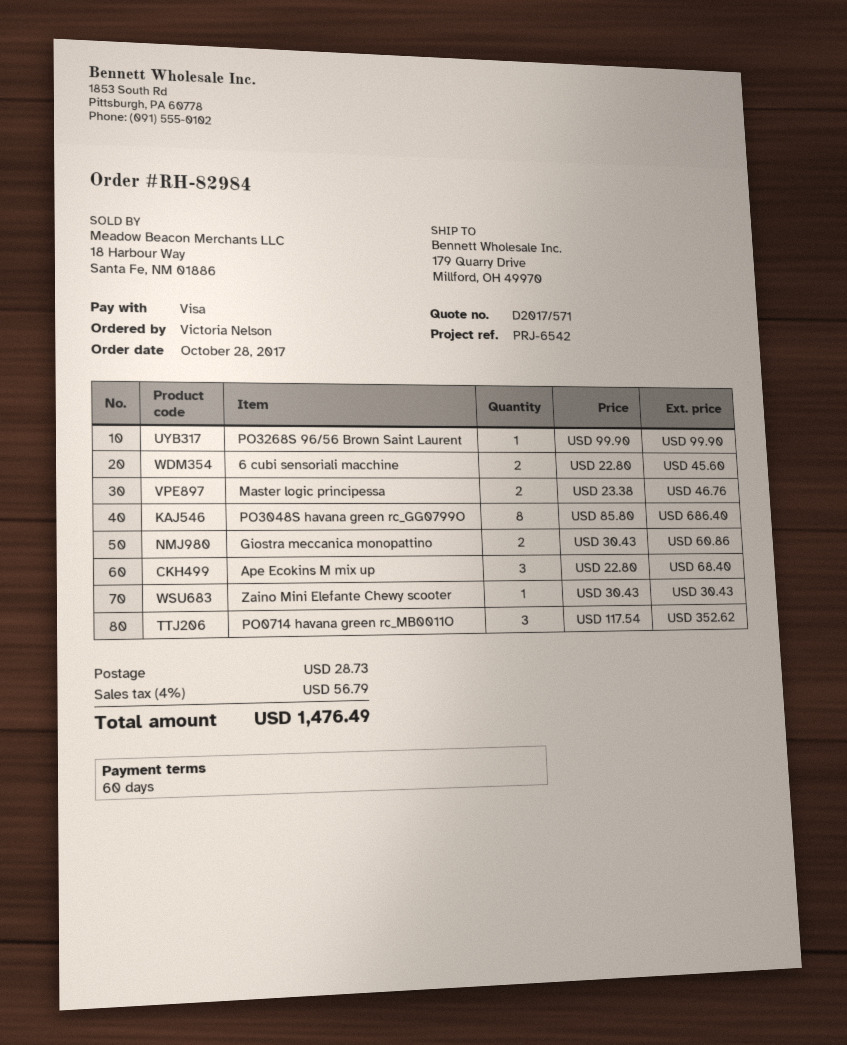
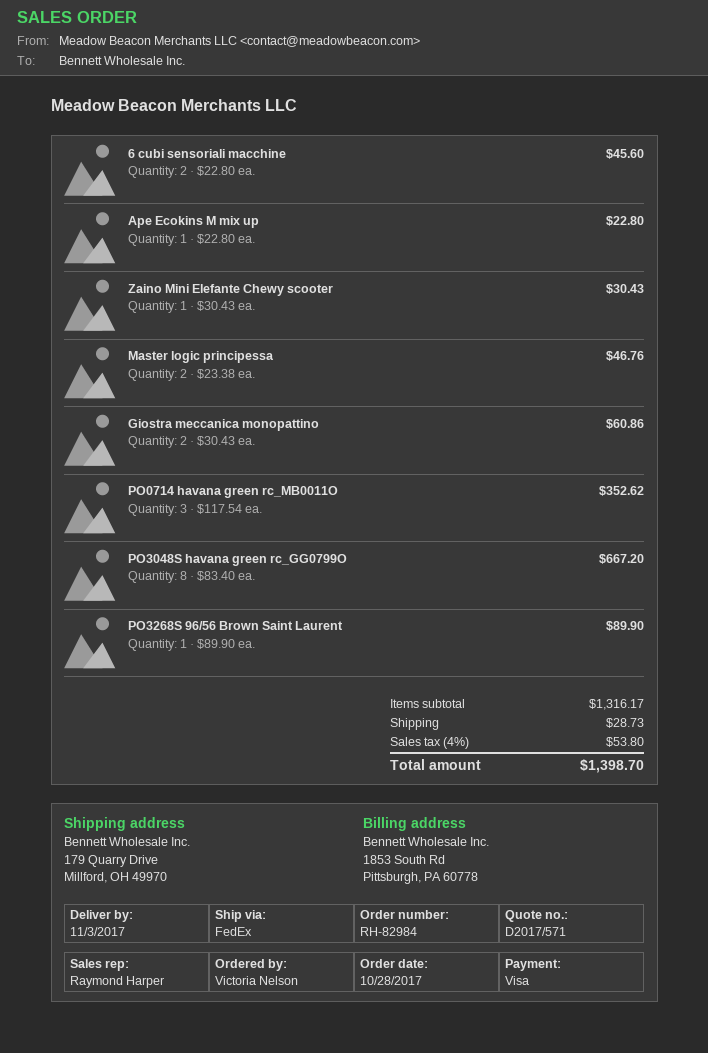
PO3268S 96/56 Brown Saint Laurent: 1 x 99.90 = 99.90 -> 1 x 89.90 = 89.90
PO3048S havana green rc_GG0799O: 8 x 85.80 = 686.40 -> 8 x 83.40 = 667.20
Ape Ecokins M mix up: 3 x 22.80 = 68.40 -> 1 x 22.80 = 22.80
tax: 4% = 56.79 -> 4% = 53.80
total: 1476.49 -> 1398.70

